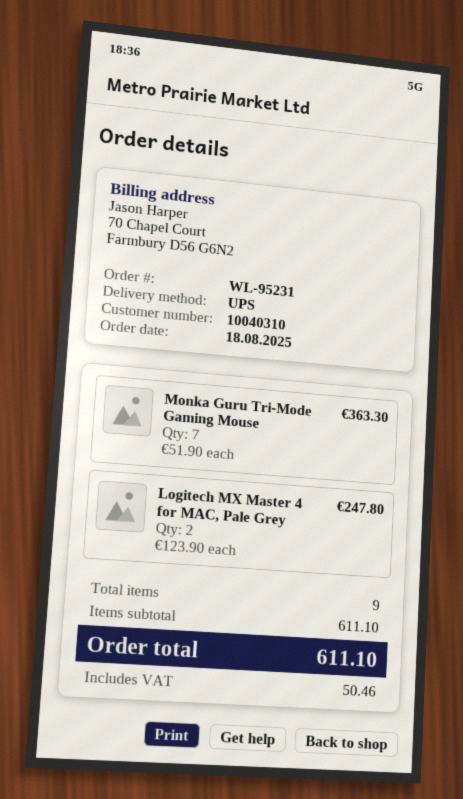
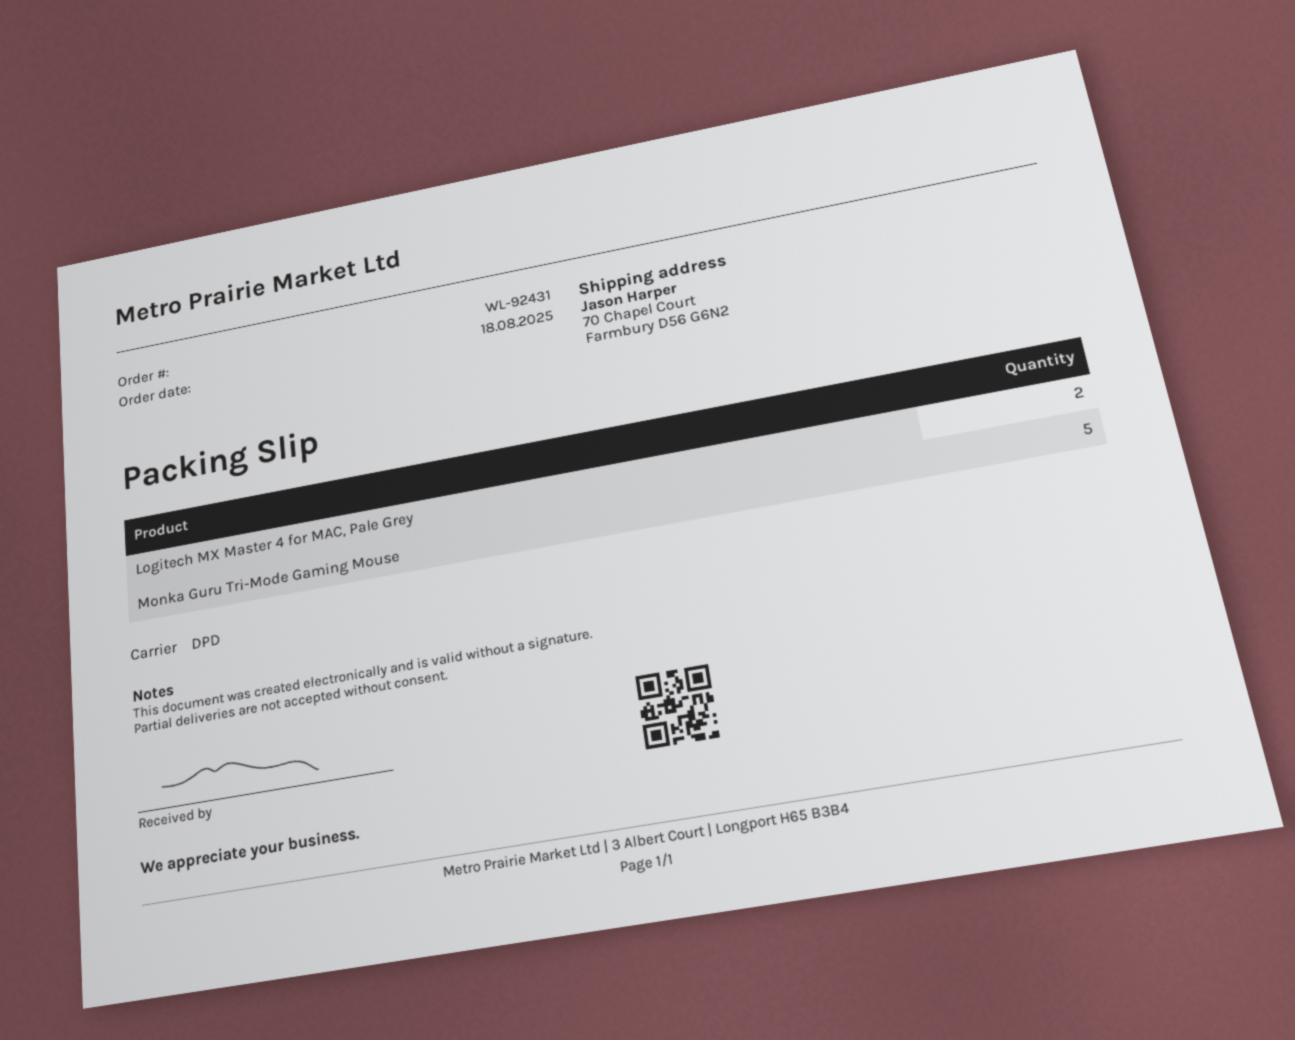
order number: WL-95231 -> WL-92431
shipping method: UPS -> DPD
Monka Guru Tri-Mode Gaming Mouse: 7 -> 5

